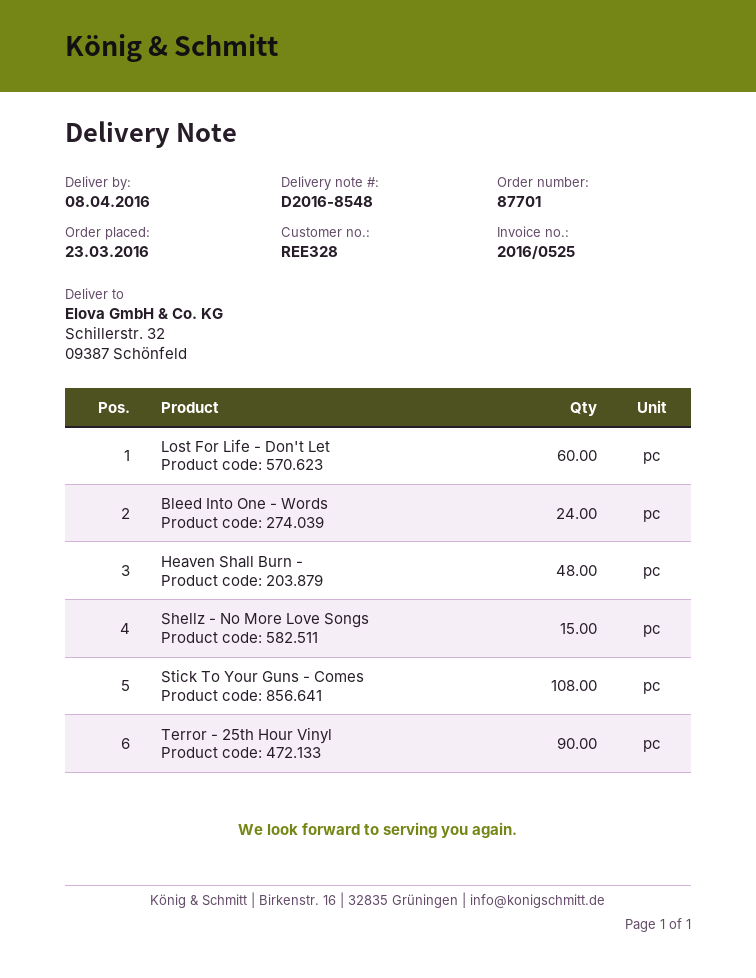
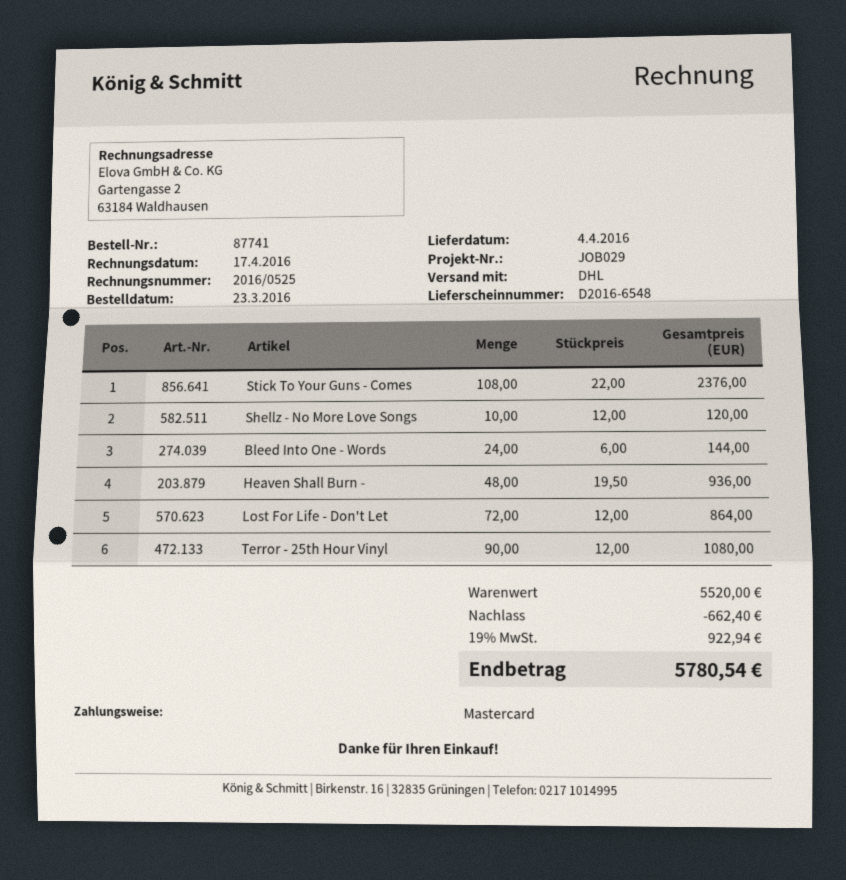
order number: 87701 -> 87741
delivery note number: D2016-8548 -> D2016-6548
delivery date: 2016-04-08 -> 2016-04-04
Lost For Life - Don't Let: 60 -> 72
Shellz - No More Love Songs: 15 -> 10

